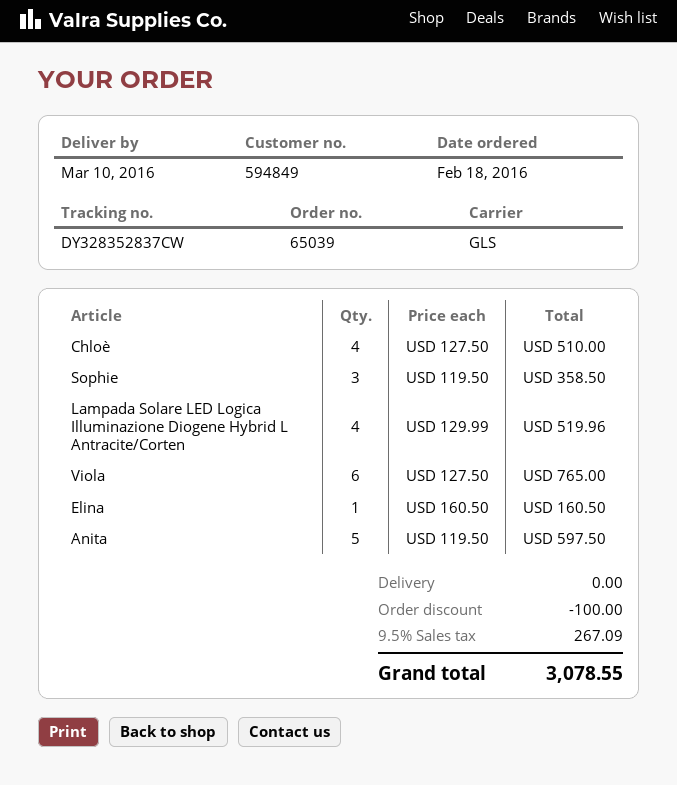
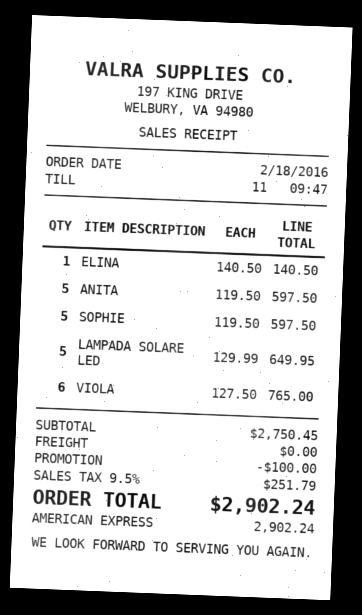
Chloè: 4 x 127.50 = 510.00 -> none
Sophie: 3 x 119.50 = 358.50 -> 5 x 119.50 = 597.50
Lampada Solare LED Logica Illuminazione Diogene Hybrid L Antracite/Corten: 4 x 129.99 = 519.96 -> 5 x 129.99 = 649.95
Elina: 1 x 160.50 = 160.50 -> 1 x 140.50 = 140.50
tax: 9.5% = 267.09 -> 9.5% = 251.79
total: 3078.55 -> 2902.24

